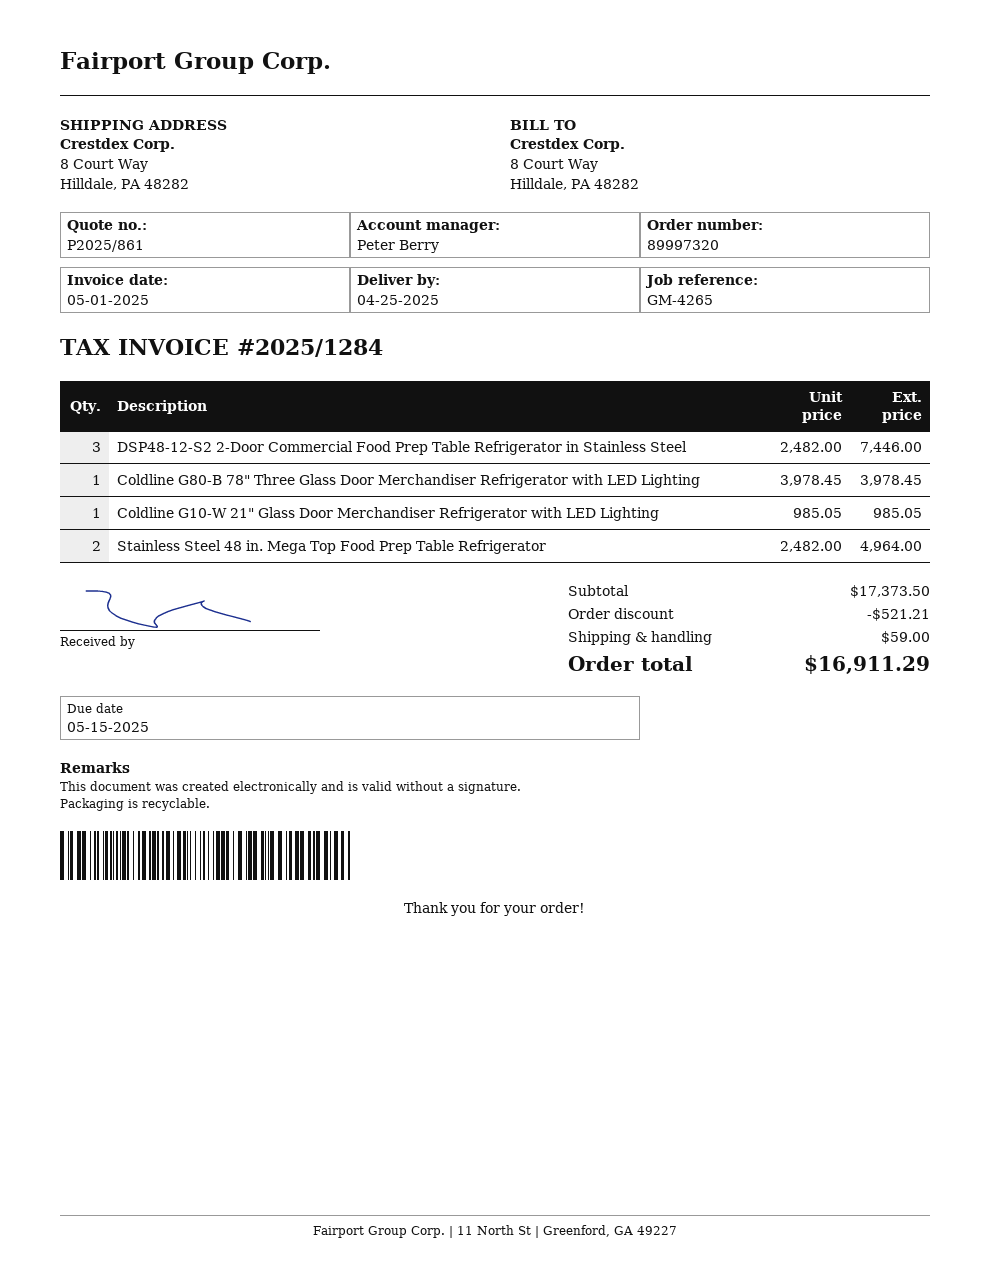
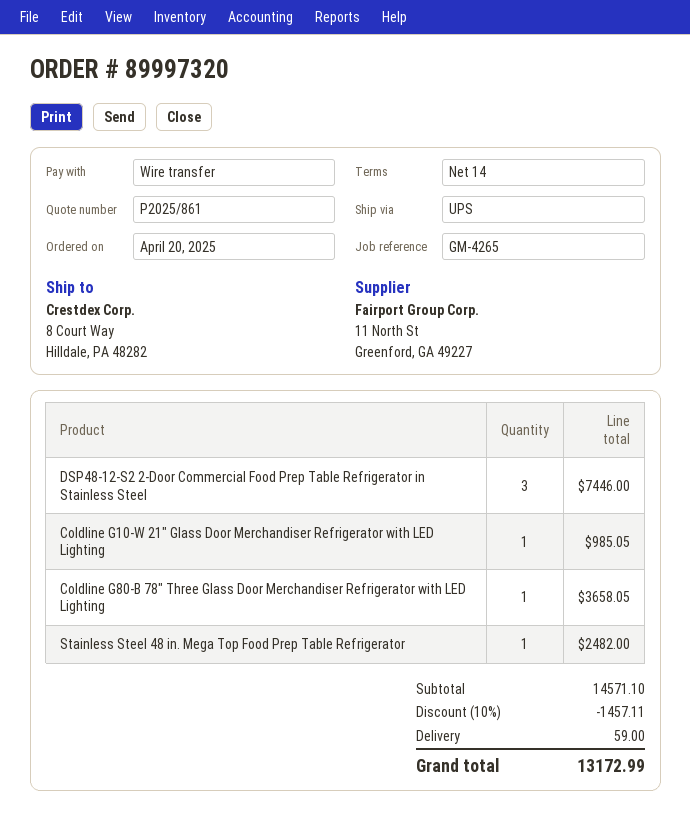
Coldline G80-B 78" Three Glass Door Merchandiser Refrigerator with LED Lighting: 1 for 3978.45 -> 1 for 3658.05
Stainless Steel 48 in. Mega Top Food Prep Table Refrigerator: 2 for 4964.00 -> 1 for 2482.00
subtotal: 17373.50 -> 14571.10
discount: 521.21 -> 1457.11
total: 16911.29 -> 13172.99

